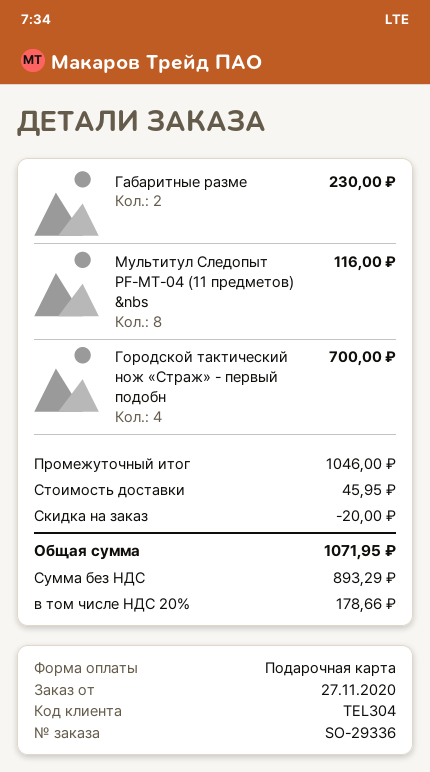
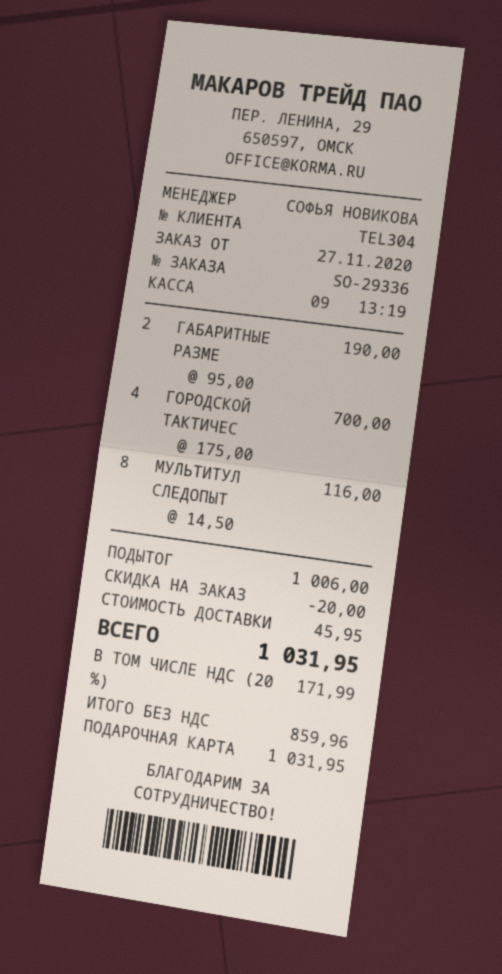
Габаритные разме: 2 for 230.00 -> 2 for 190.00
subtotal: 1046.00 -> 1006.00
net: 893.29 -> 859.96
tax: 20% = 178.66 -> 20% = 171.99
total: 1071.95 -> 1031.95

